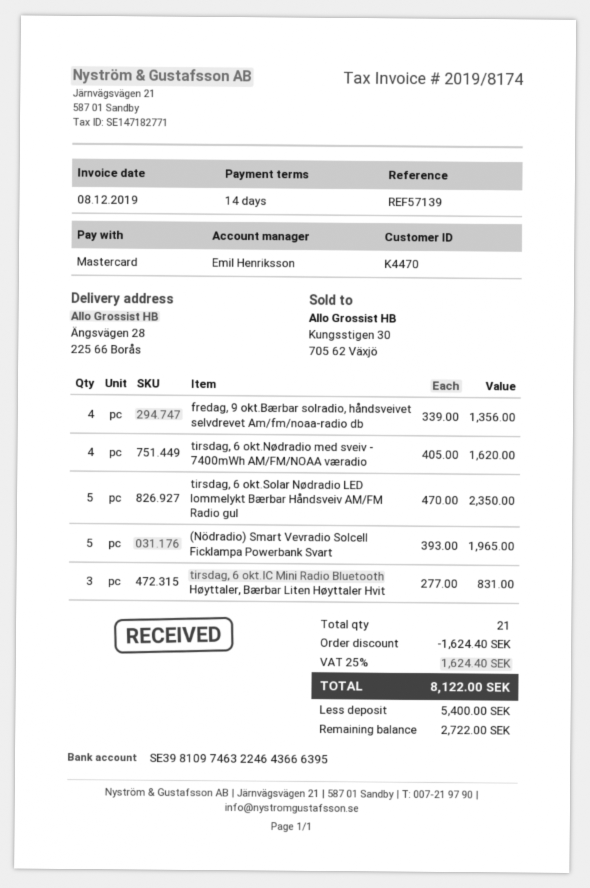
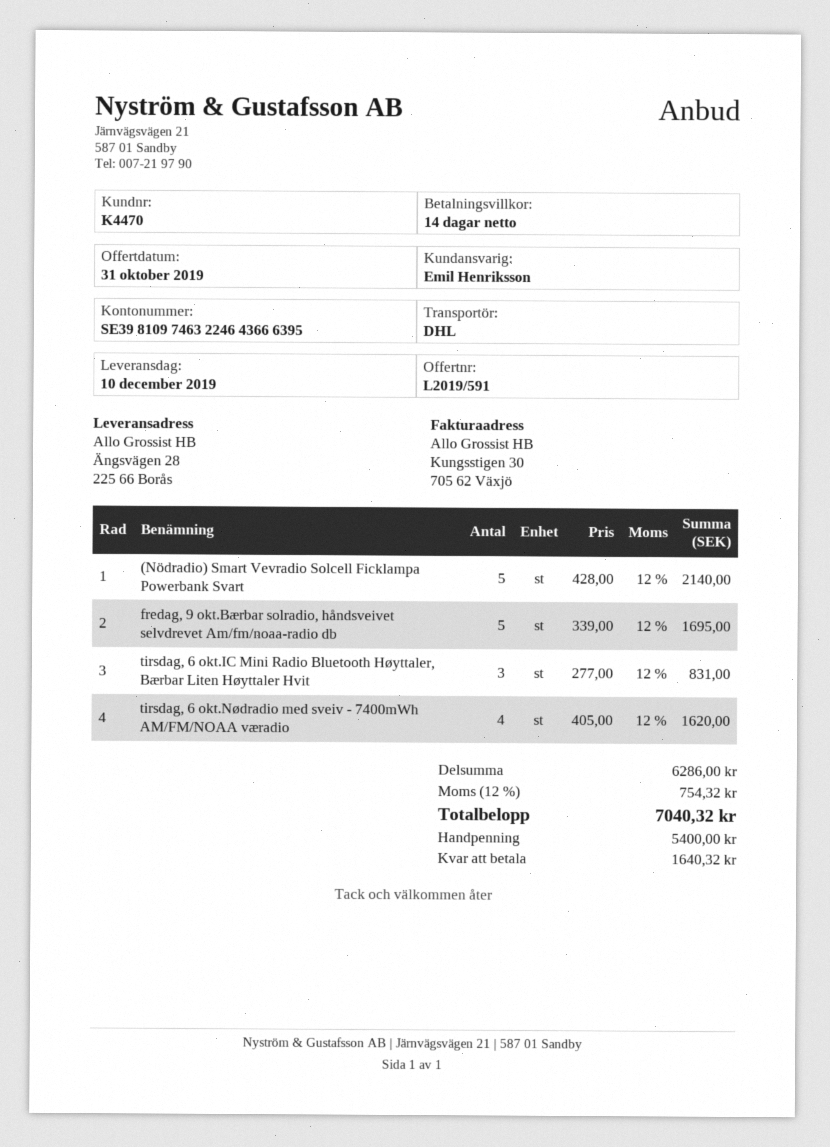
fredag, 9 okt.Bærbar solradio, håndsveivet selvdrevet Am/fm/noaa-radio db: 4 x 339.00 = 1356.00 -> 5 x 339.00 = 1695.00
tirsdag, 6 okt.Solar Nødradio LED lommelykt Bærbar Håndsveiv AM/FM Radio gul: 5 x 470.00 = 2350.00 -> none
(Nödradio) Smart Vevradio Solcell Ficklampa Powerbank Svart: 5 x 393.00 = 1965.00 -> 5 x 428.00 = 2140.00
discount: 1624.40 -> none
tax: 25% = 1624.40 -> 12% = 754.32
total: 8122.00 -> 7040.32
balance: 2722.00 -> 1640.32

